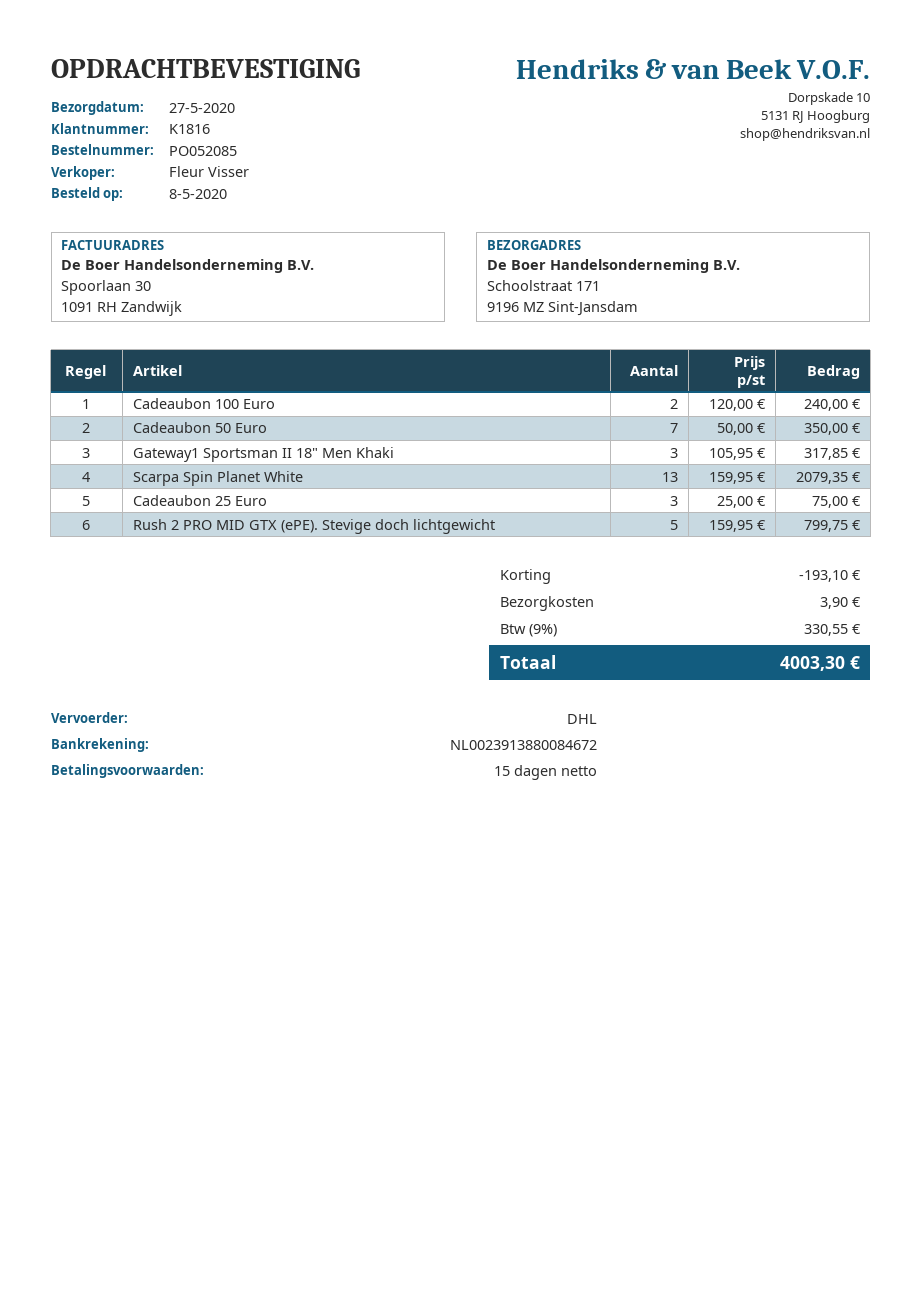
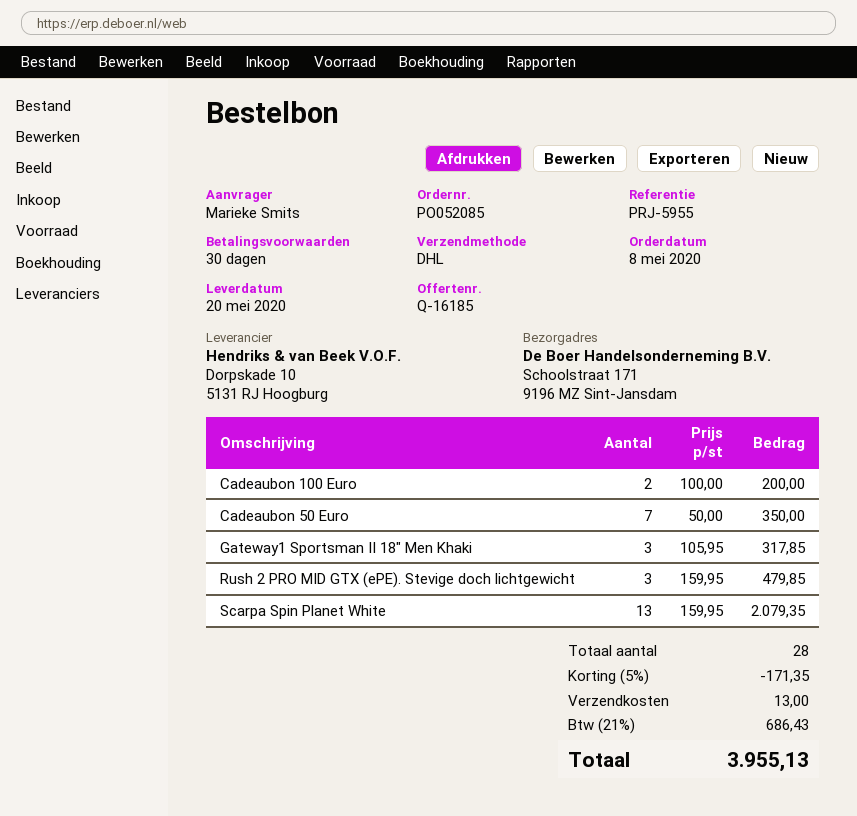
delivery date: 2020-05-27 -> 2020-05-20
payment terms: 15 days -> 30 days
Cadeaubon 100 Euro: 2 x 120.00 = 240.00 -> 2 x 100.00 = 200.00
Cadeaubon 25 Euro: 3 x 25.00 = 75.00 -> none
Rush 2 PRO MID GTX (ePE). Stevige doch lichtgewicht: 5 x 159.95 = 799.75 -> 3 x 159.95 = 479.85
discount: 193.10 -> 171.35
shipping: 3.90 -> 13.00
tax: 9% = 330.55 -> 21% = 686.43
total: 4003.30 -> 3955.13

